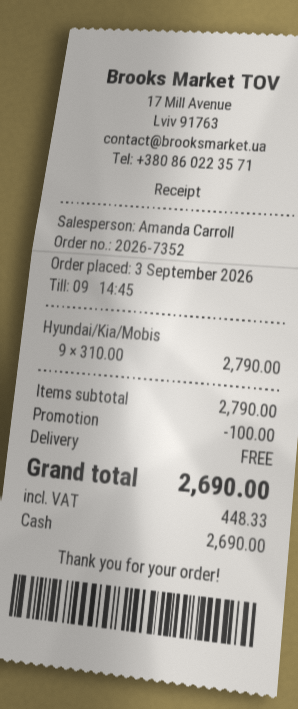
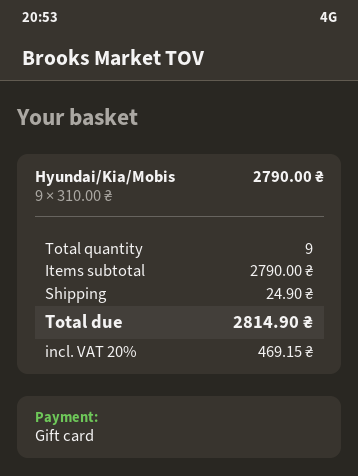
payment method: cash -> gift card
discount: 100.00 -> none
shipping: 0.00 -> 24.90
tax: 448.33 -> 469.15
total: 2690.00 -> 2814.90

